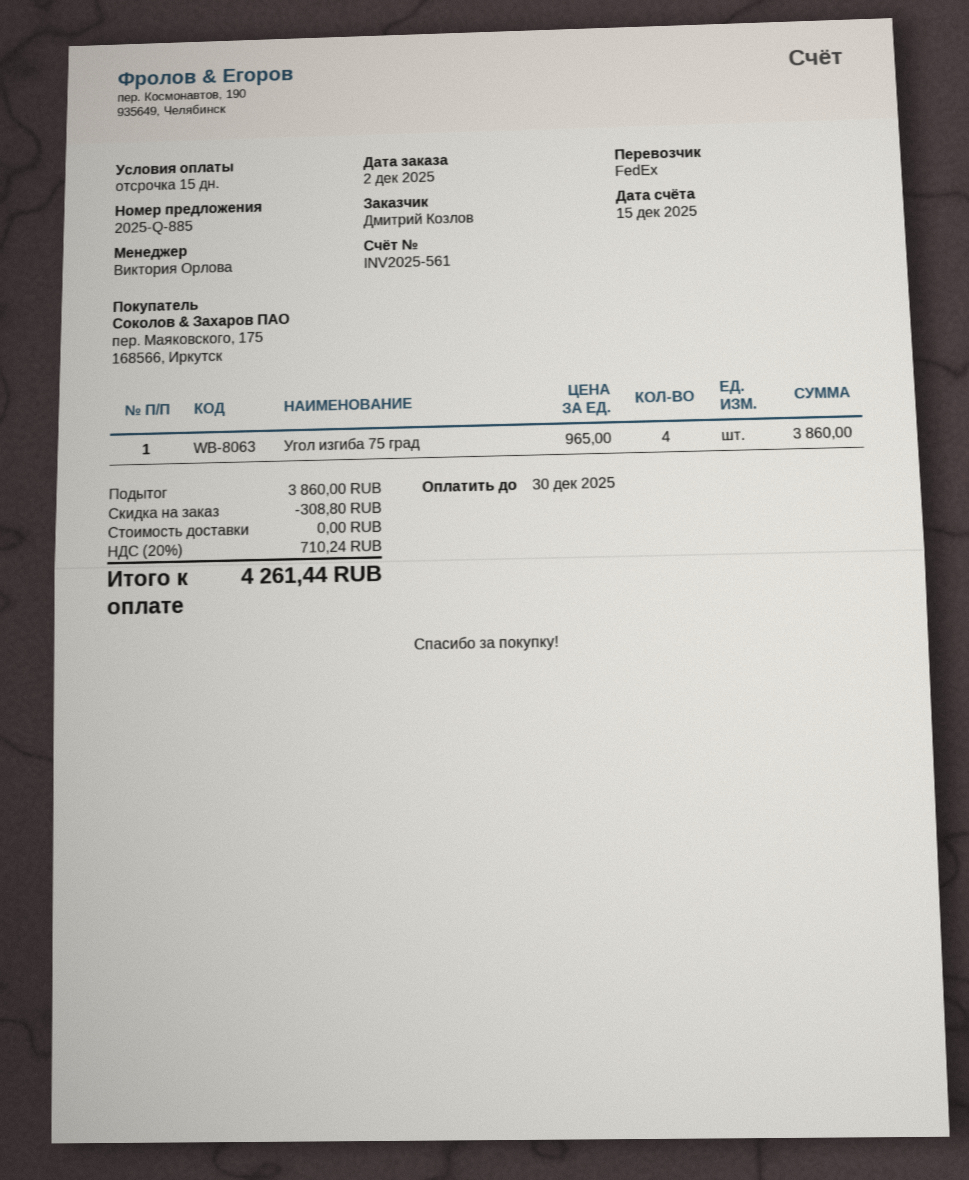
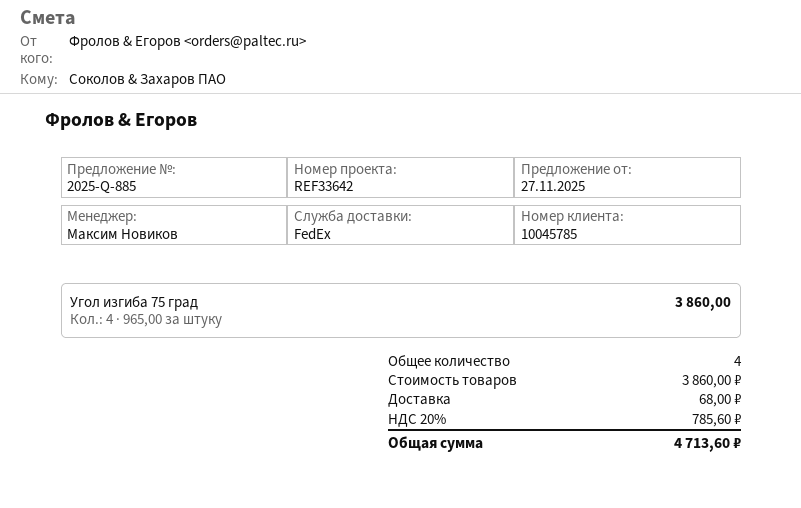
sales rep: Виктория Орлова -> Максим Новиков
discount: 308.80 -> none
shipping: 0.00 -> 68.00
tax: 20% = 710.24 -> 20% = 785.60
total: 4261.44 -> 4713.60

